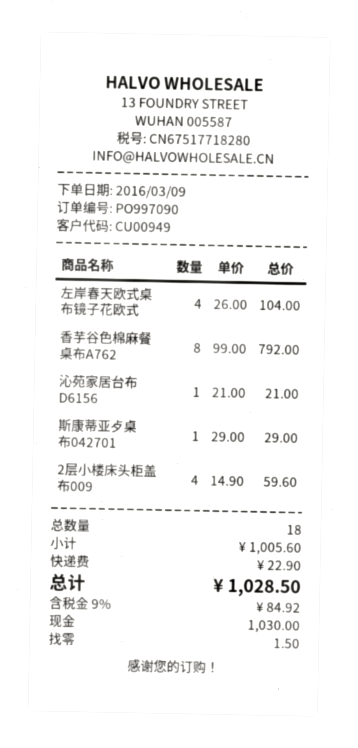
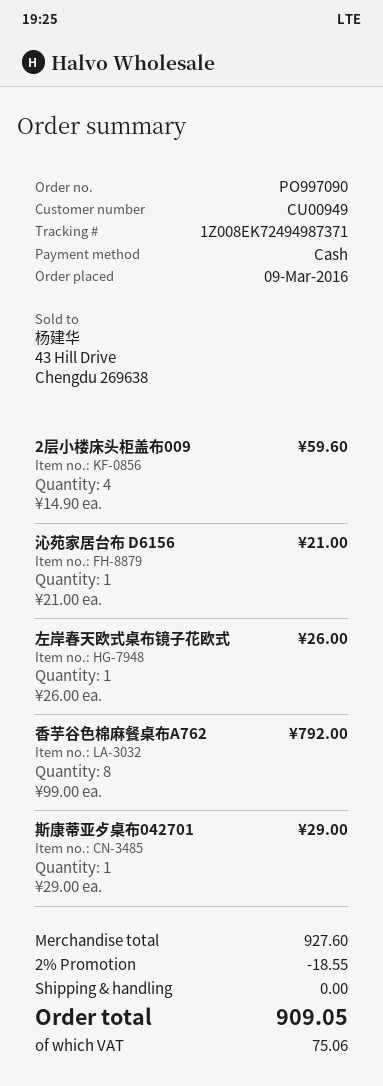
左岸春天欧式桌布镜子花欧式: 4 x 26.00 = 104.00 -> 1 x 26.00 = 26.00
subtotal: 1005.60 -> 927.60
discount: none -> 2% = 18.55
shipping: 22.90 -> 0.00
tax: 84.92 -> 75.06
total: 1028.50 -> 909.05

